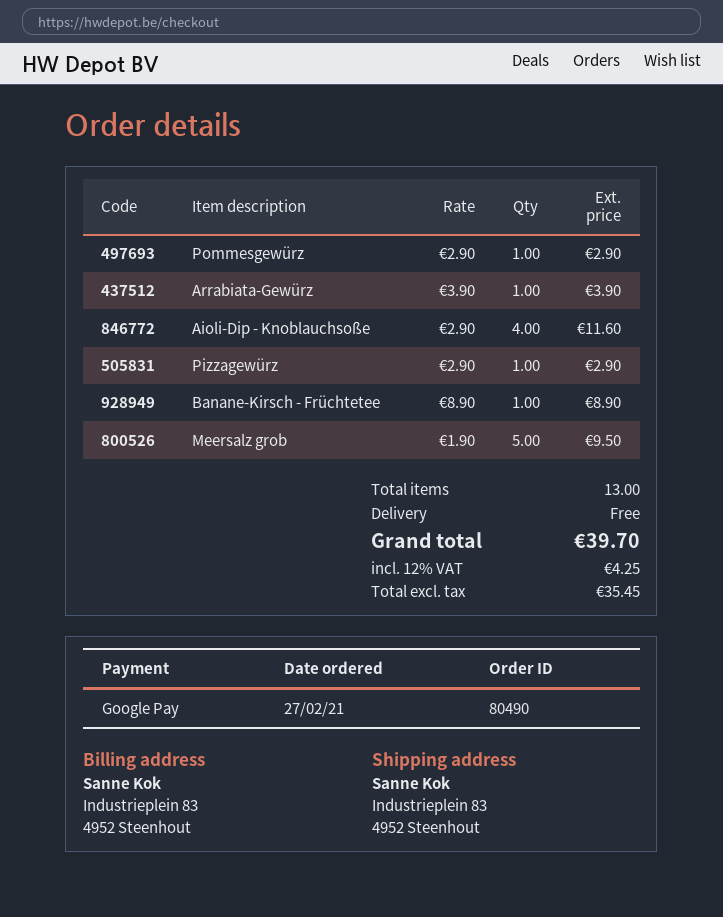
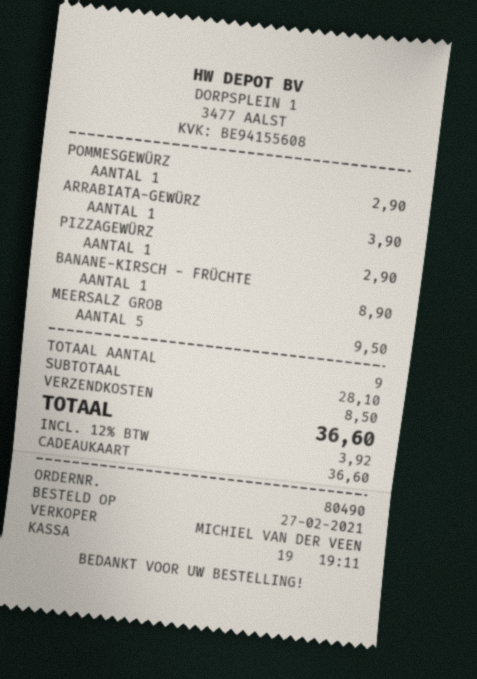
payment method: Google Pay -> gift card
Aioli-Dip - Knoblauchsoße: 4 for 11.60 -> none
total quantity: 13 -> 9
shipping: 0.00 -> 8.50
tax: 12% = 4.25 -> 12% = 3.92
total: 39.70 -> 36.60

